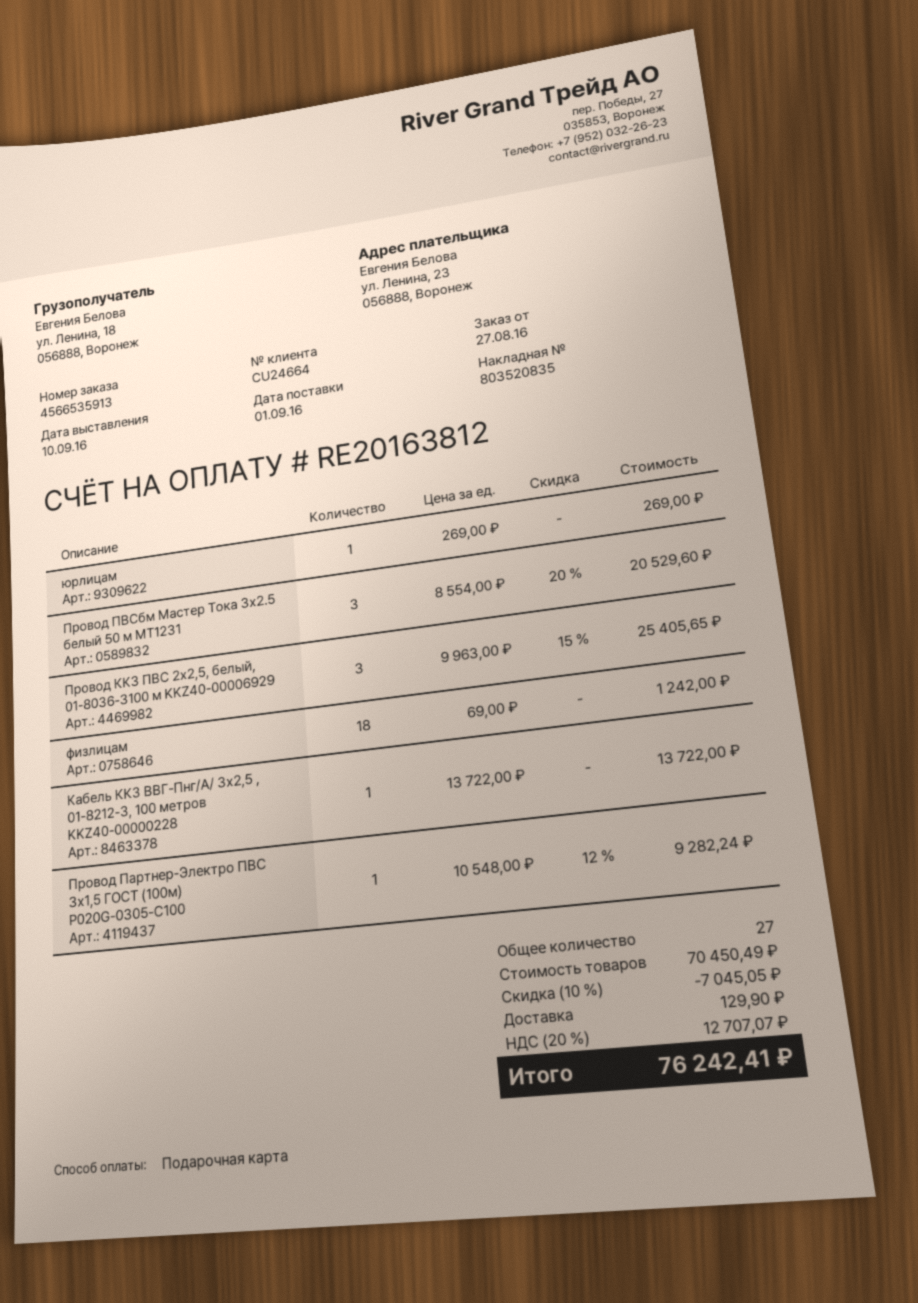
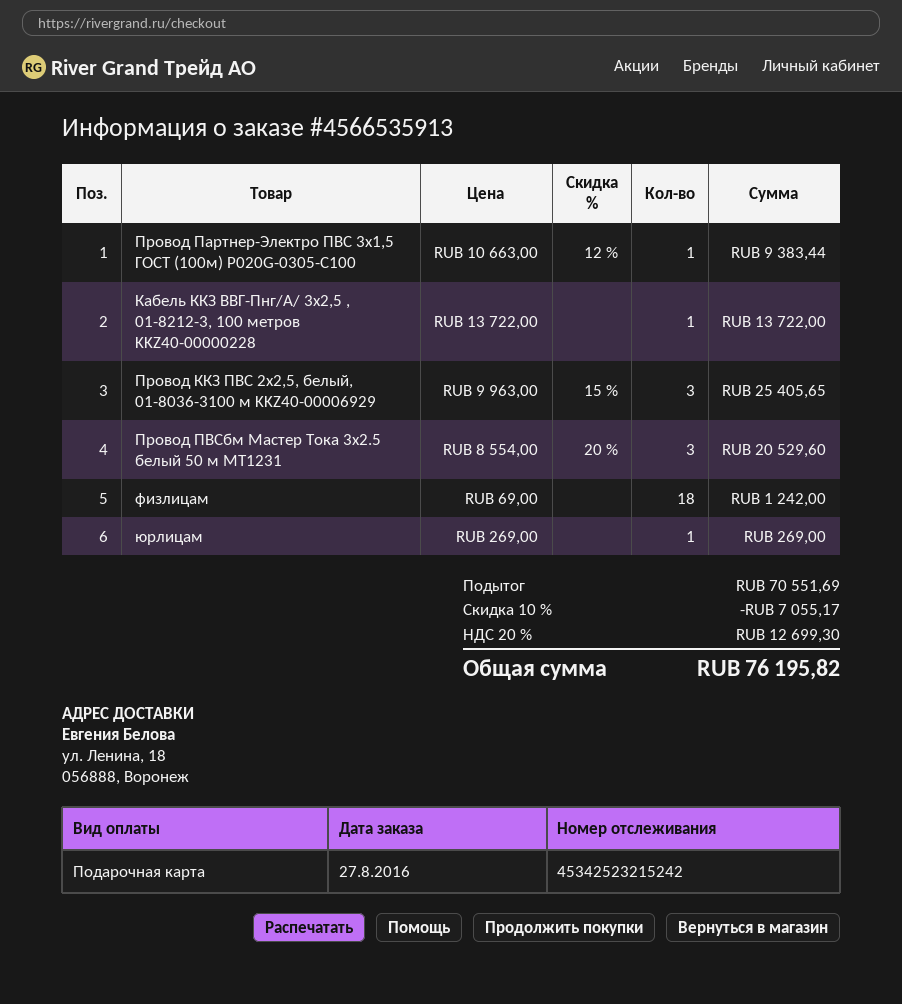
Провод Партнер-Электро ПВС 3х1,5 ГОСТ (100м) P020G-0305-C100: 1 x 10548.00 - 12% = 9282.24 -> 1 x 10663.00 - 12% = 9383.44
subtotal: 70450.49 -> 70551.69
discount: 10% = 7045.05 -> 10% = 7055.17
shipping: 129.90 -> none
tax: 20% = 12707.07 -> 20% = 12699.30
total: 76242.41 -> 76195.82

